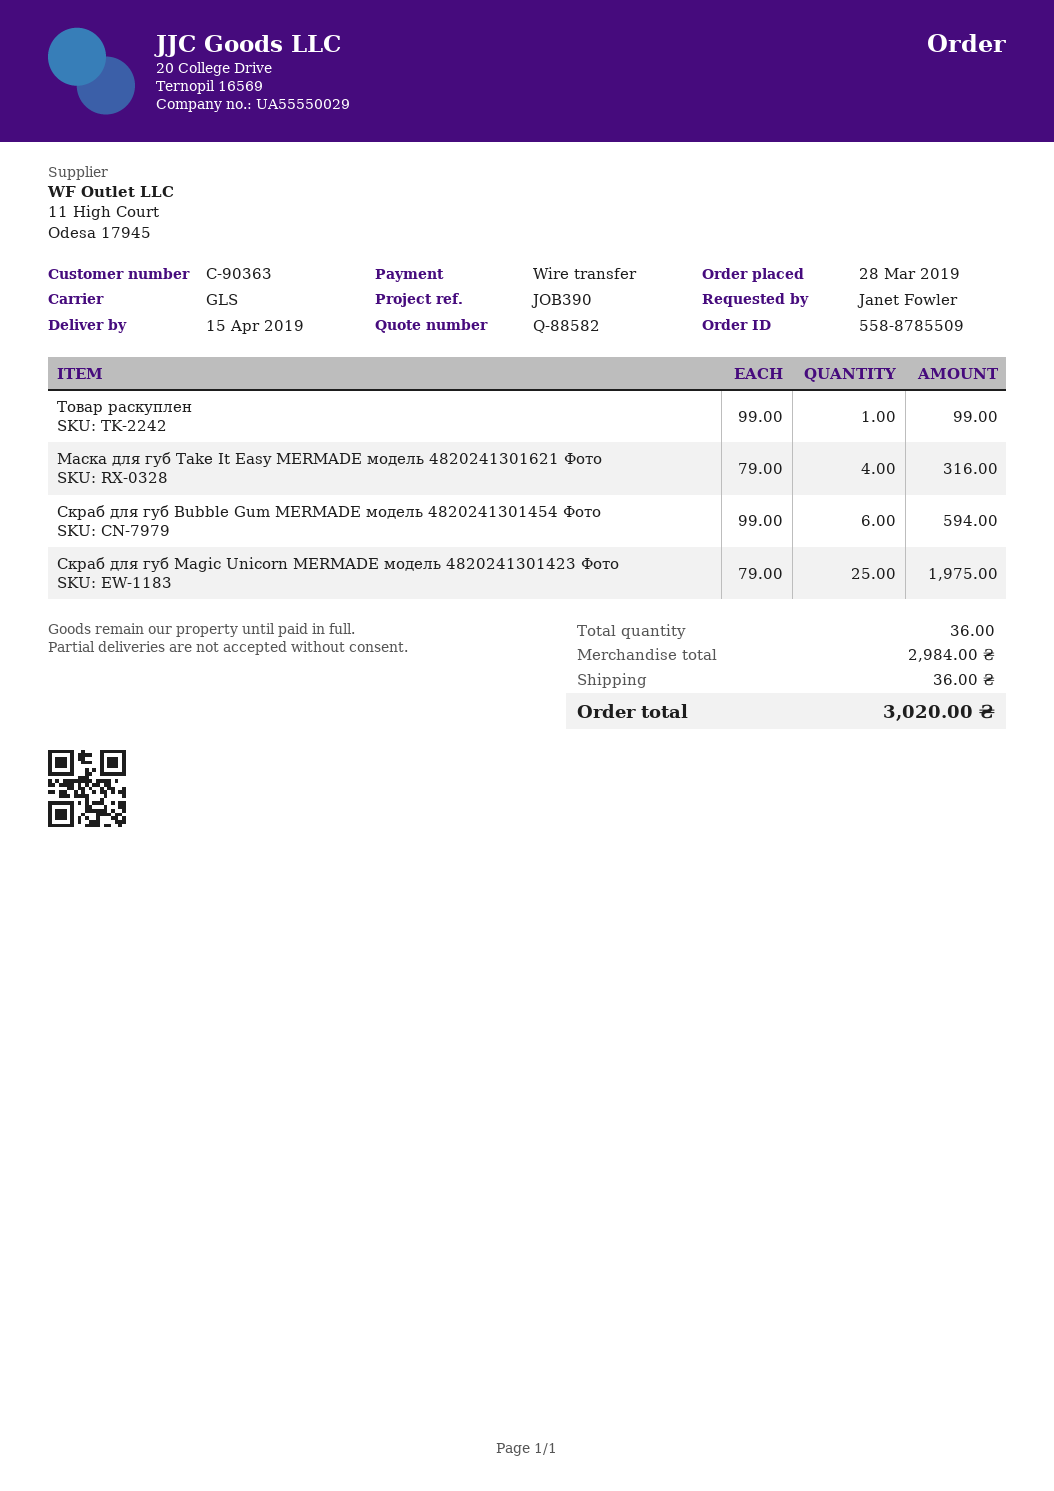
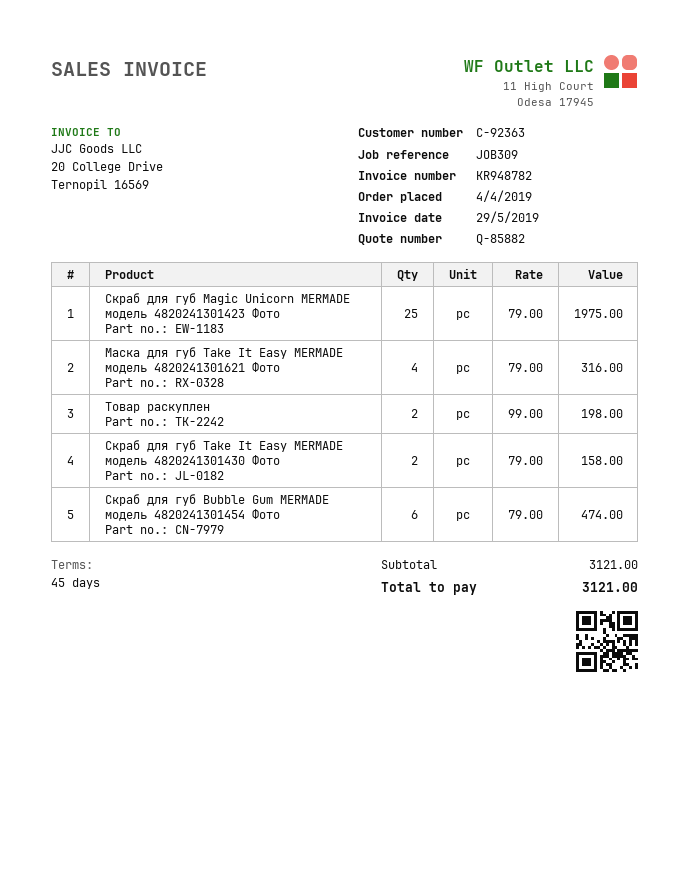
quote number: Q-88582 -> Q-85882
order date: 2019-03-28 -> 2019-04-04
customer number: C-90363 -> C-92363
reference: JOB390 -> JOB309
Товар раскуплен: 1 x 99.00 = 99.00 -> 2 x 99.00 = 198.00
Скраб для губ Bubble Gum MERMADE модель 4820241301454 Фото: 6 x 99.00 = 594.00 -> 6 x 79.00 = 474.00
Скраб для губ Take It Easy MERMADE модель 4820241301430 Фото: none -> 2 x 79.00 = 158.00
subtotal: 2984.00 -> 3121.00
shipping: 36.00 -> none
total: 3020.00 -> 3121.00

